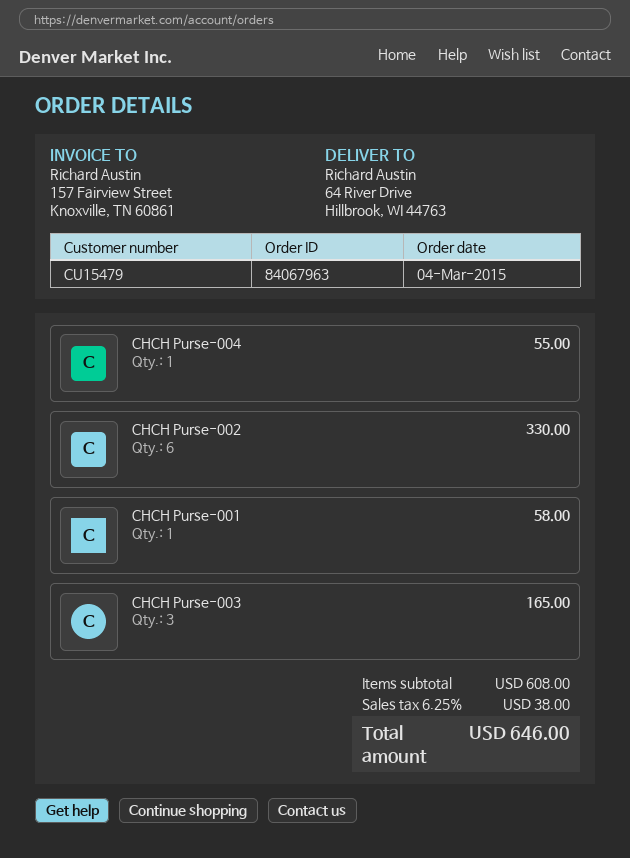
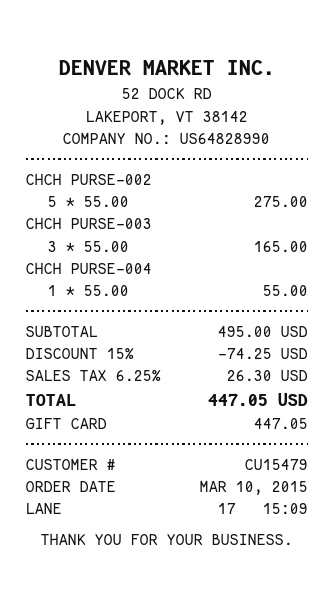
order date: 2015-03-04 -> 2015-03-10
CHCH Purse-002: 6 for 330.00 -> 5 for 275.00
CHCH Purse-001: 1 for 58.00 -> none
subtotal: 608.00 -> 495.00
discount: none -> 15% = 74.25
tax: 6.25% = 38.00 -> 6.25% = 26.30
total: 646.00 -> 447.05

